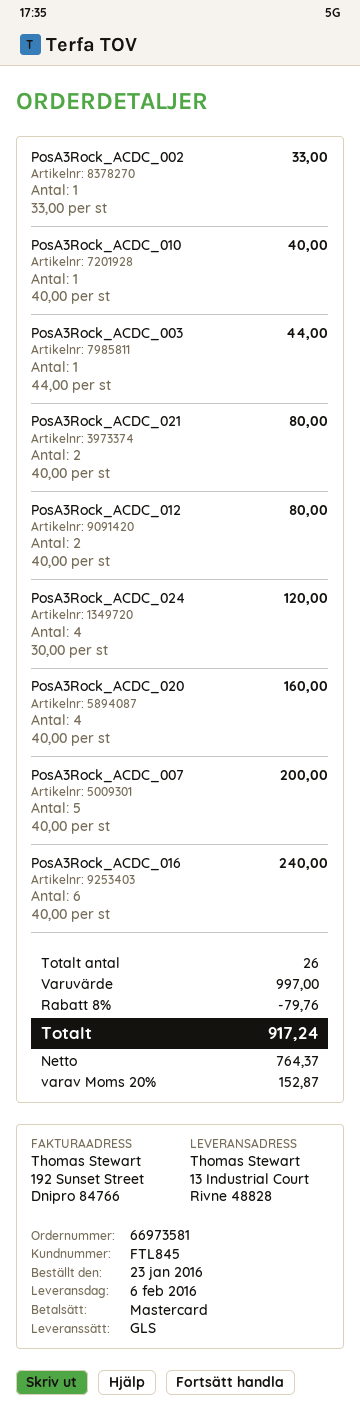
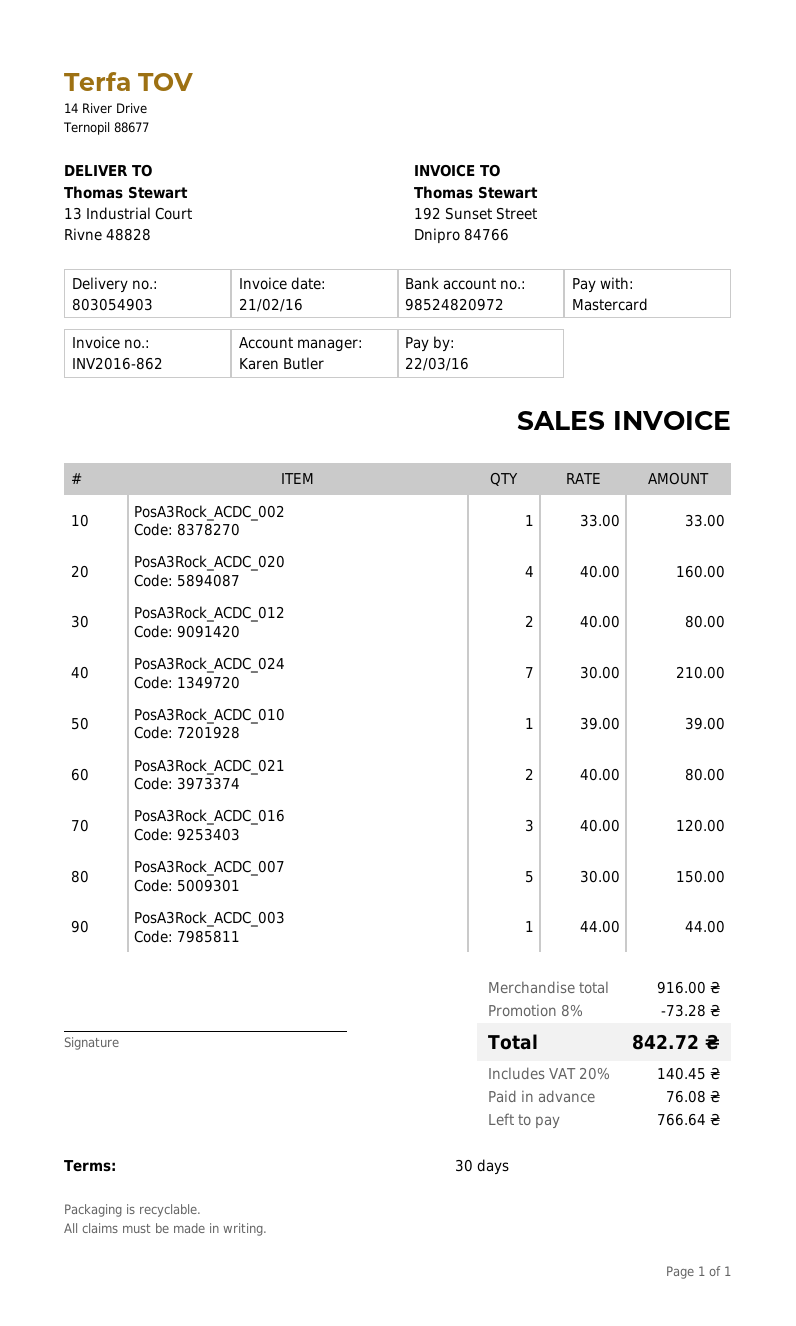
PosA3Rock_ACDC_010: 1 x 40.00 = 40.00 -> 1 x 39.00 = 39.00
PosA3Rock_ACDC_024: 4 x 30.00 = 120.00 -> 7 x 30.00 = 210.00
PosA3Rock_ACDC_007: 5 x 40.00 = 200.00 -> 5 x 30.00 = 150.00
PosA3Rock_ACDC_016: 6 x 40.00 = 240.00 -> 3 x 40.00 = 120.00
subtotal: 997.00 -> 916.00
discount: 8% = 79.76 -> 8% = 73.28
tax: 20% = 152.87 -> 20% = 140.45
total: 917.24 -> 842.72

